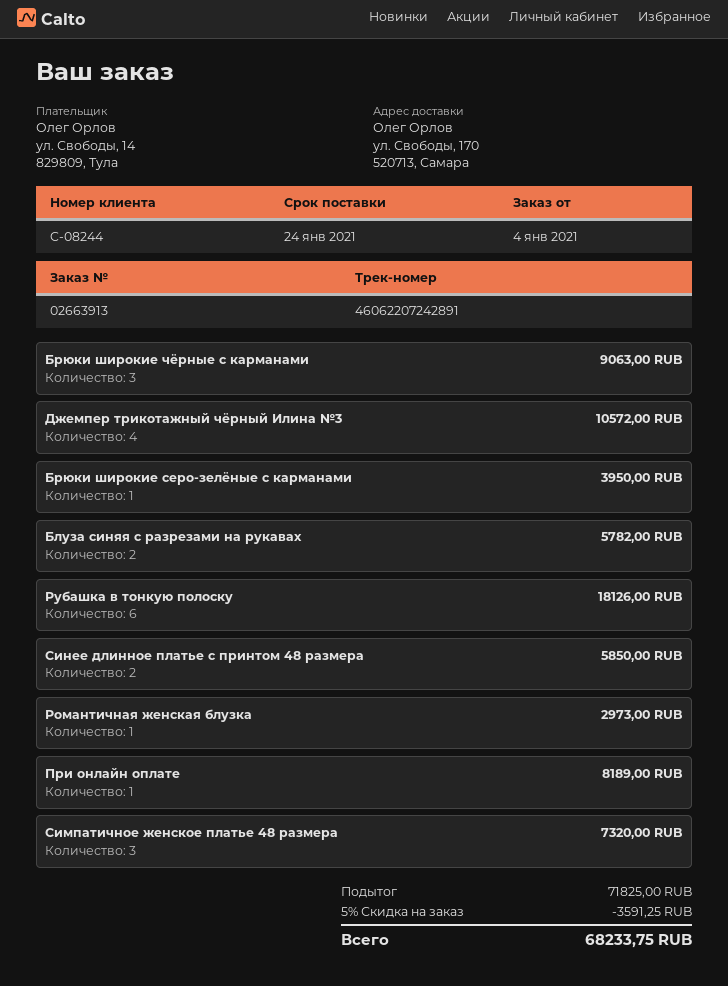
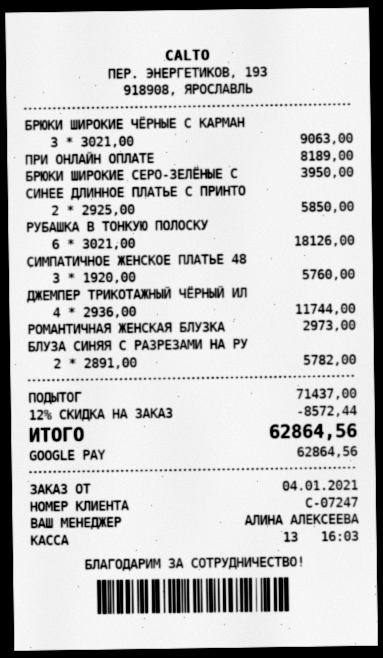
customer number: C-08244 -> C-07247
Джемпер трикотажный чёрный Илина №3: 4 for 10572.00 -> 4 for 11744.00
Симпатичное женское платье 48 размера: 3 for 7320.00 -> 3 for 5760.00
subtotal: 71825.00 -> 71437.00
discount: 5% = 3591.25 -> 12% = 8572.44
total: 68233.75 -> 62864.56

